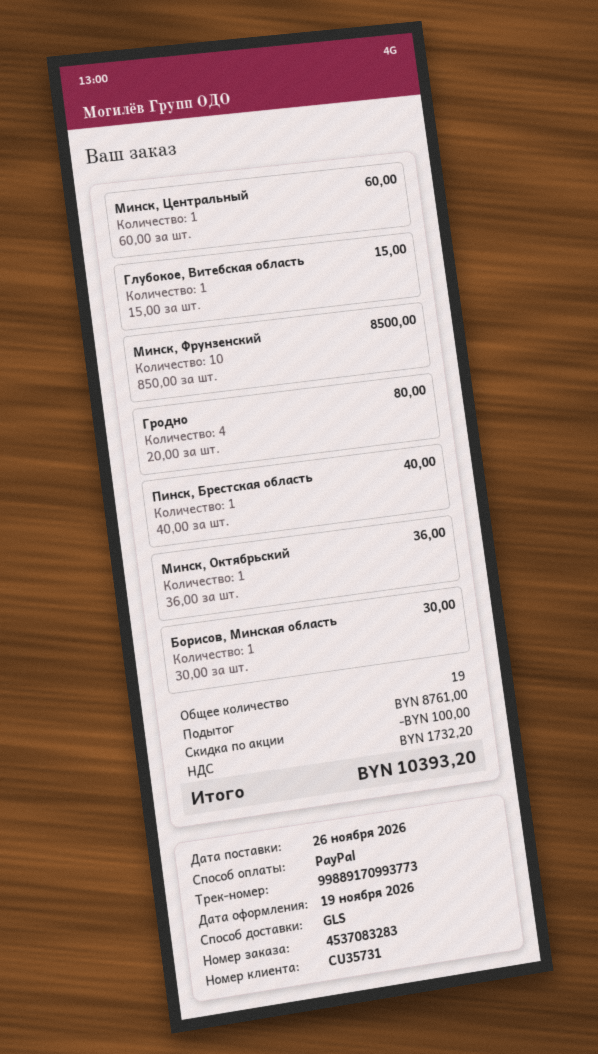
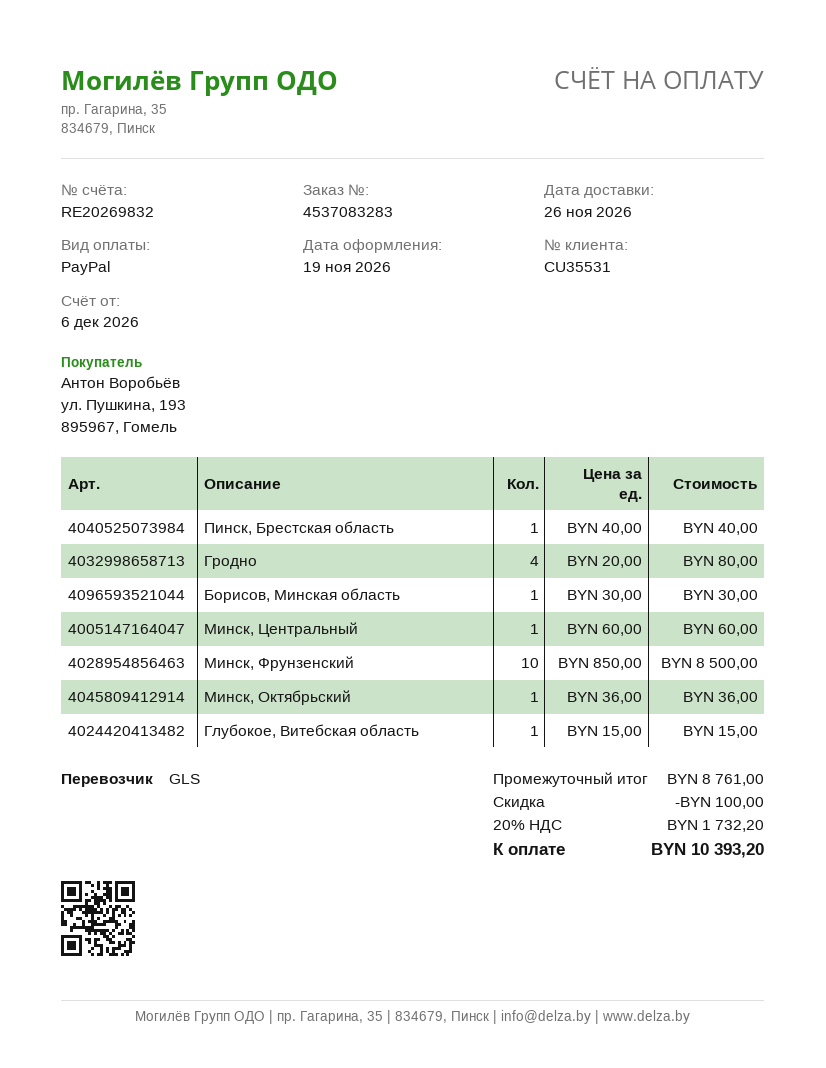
customer number: CU35731 -> CU35531

